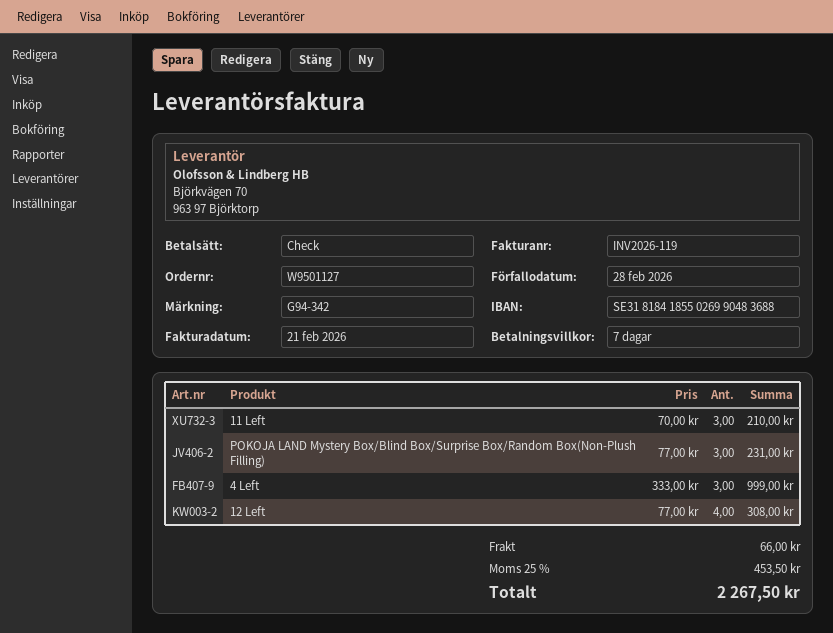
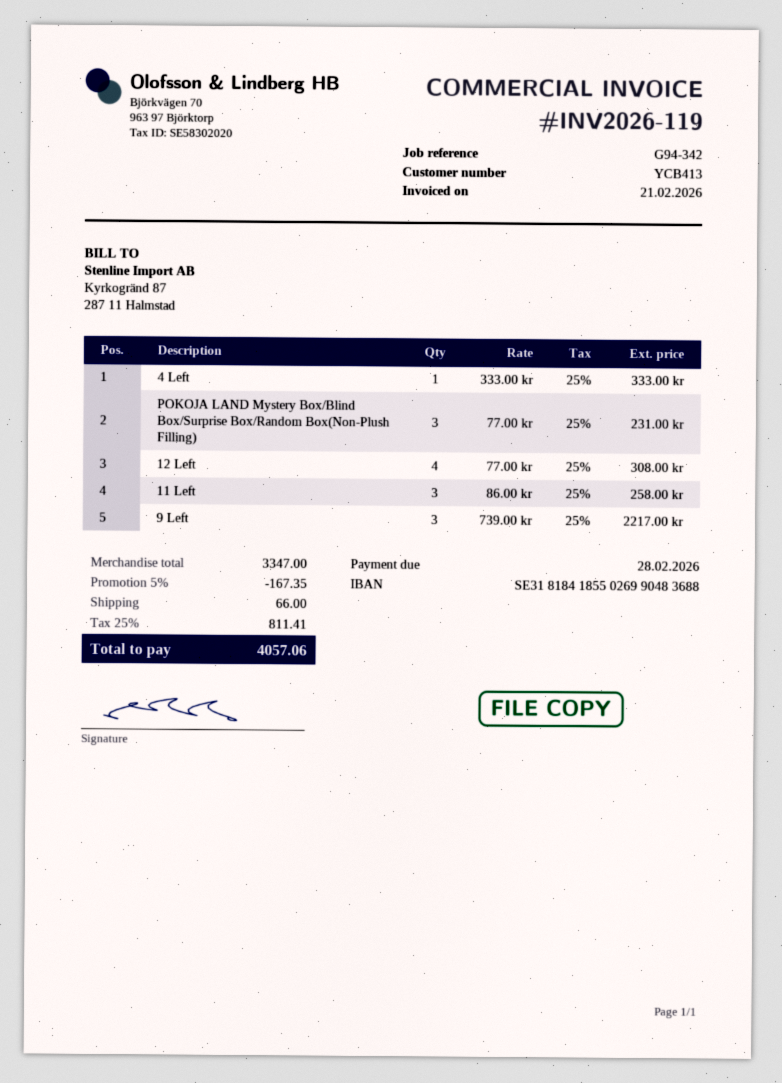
11 Left: 3 x 70.00 = 210.00 -> 3 x 86.00 = 258.00
4 Left: 3 x 333.00 = 999.00 -> 1 x 333.00 = 333.00
9 Left: none -> 3 x 739.00 = 2217.00
discount: none -> 5% = 167.35
tax: 25% = 453.50 -> 25% = 811.41
total: 2267.50 -> 4057.06

